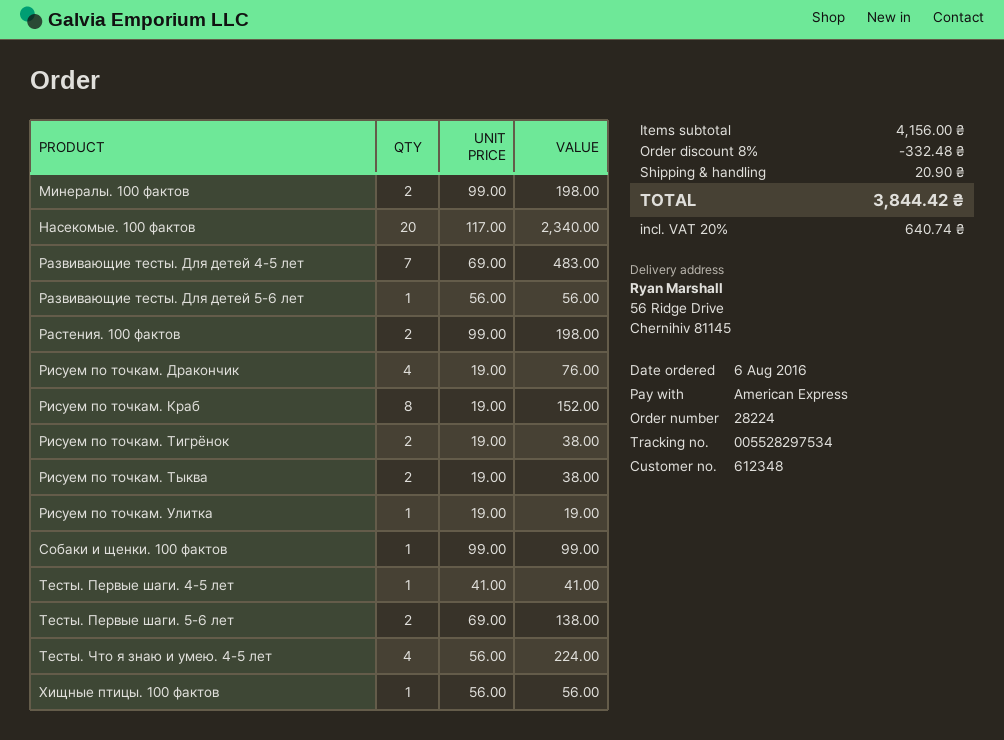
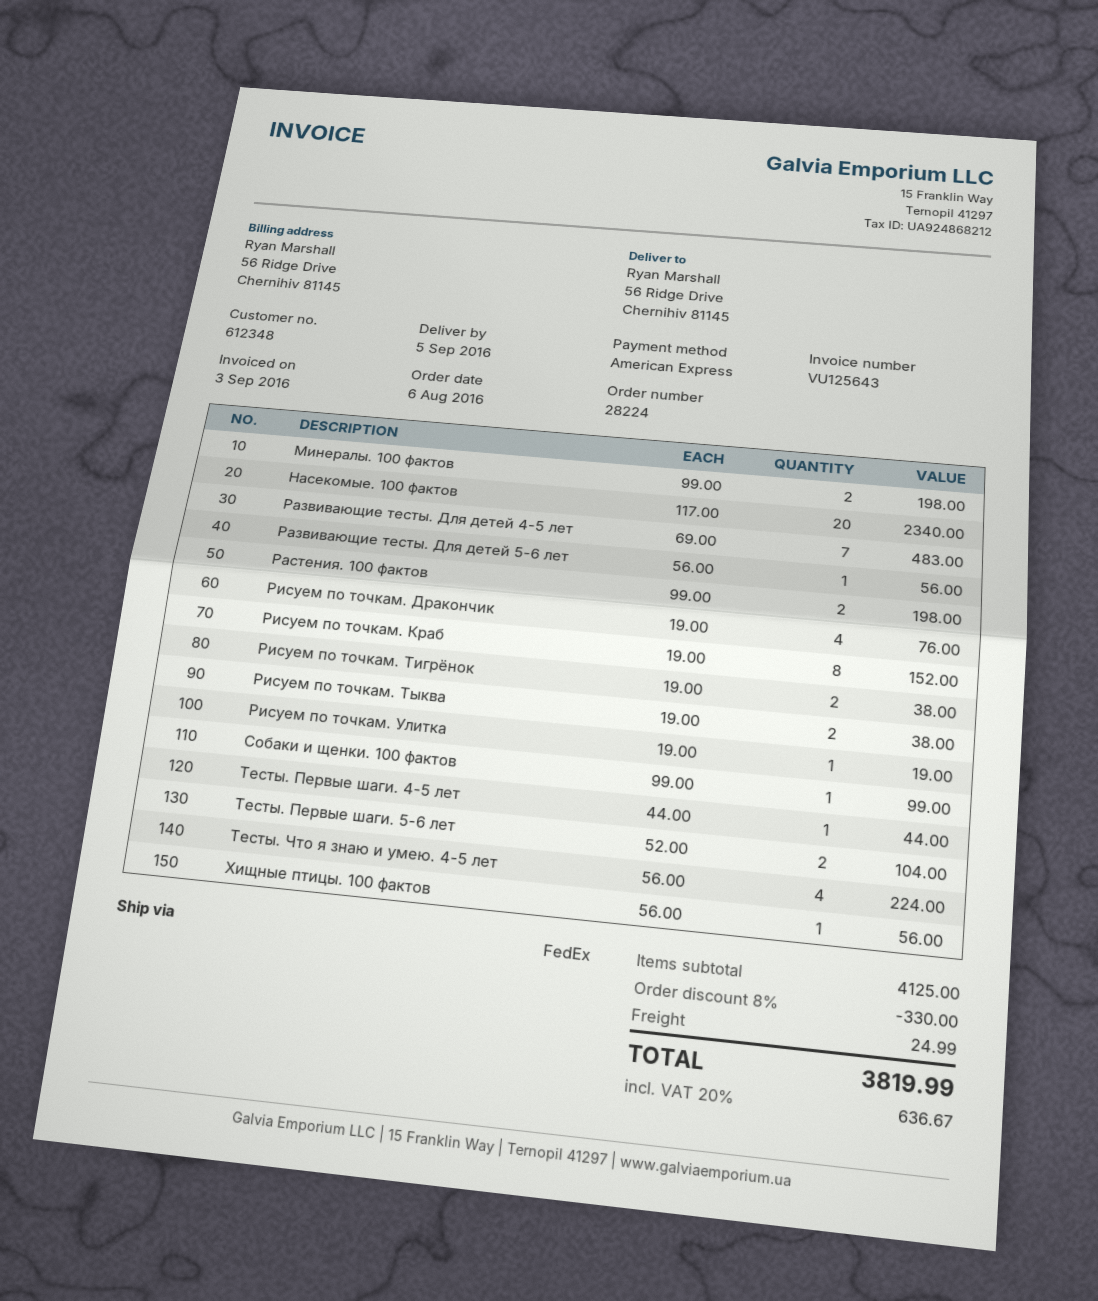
Тесты. Первые шаги. 4-5 лет: 1 x 41.00 = 41.00 -> 1 x 44.00 = 44.00
Тесты. Первые шаги. 5-6 лет: 2 x 69.00 = 138.00 -> 2 x 52.00 = 104.00
subtotal: 4156.00 -> 4125.00
discount: 8% = 332.48 -> 8% = 330.00
shipping: 20.90 -> 24.99
tax: 20% = 640.74 -> 20% = 636.67
total: 3844.42 -> 3819.99

